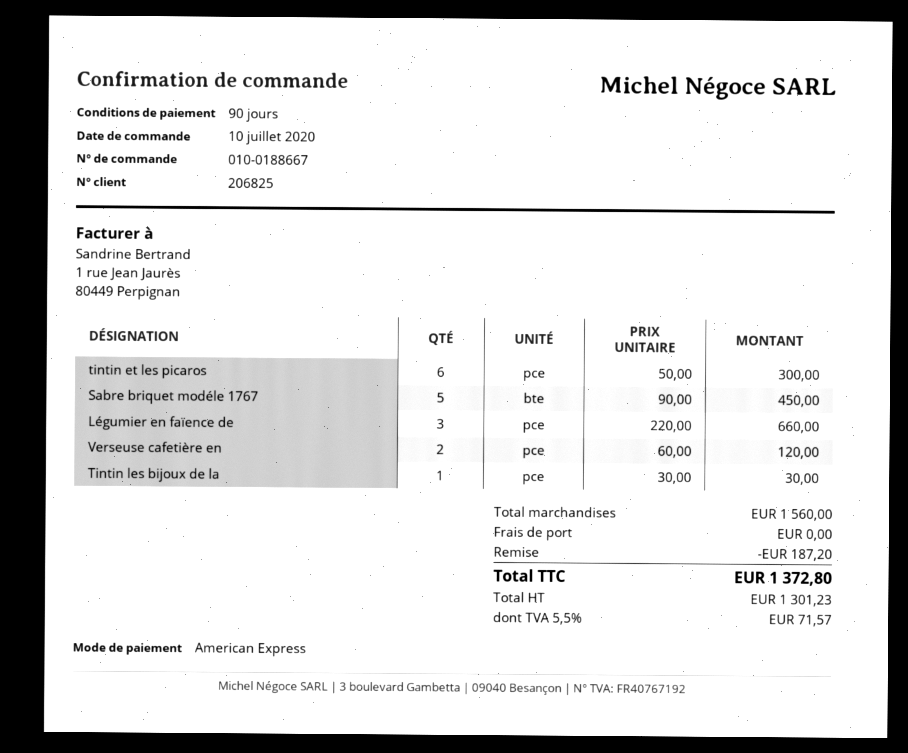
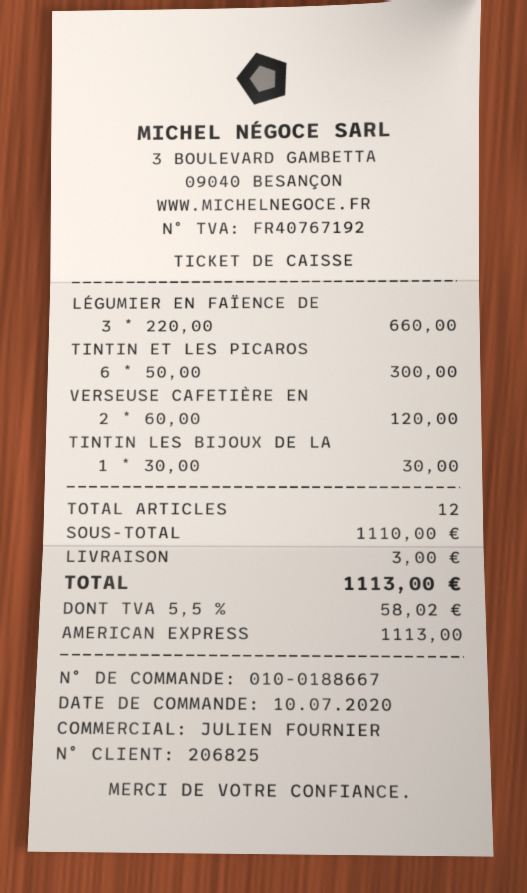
Sabre briquet modéle 1767: 5 x 90.00 = 450.00 -> none
subtotal: 1560.00 -> 1110.00
discount: 187.20 -> none
shipping: 0.00 -> 3.00
tax: 5.5% = 71.57 -> 5.5% = 58.02
total: 1372.80 -> 1113.00

